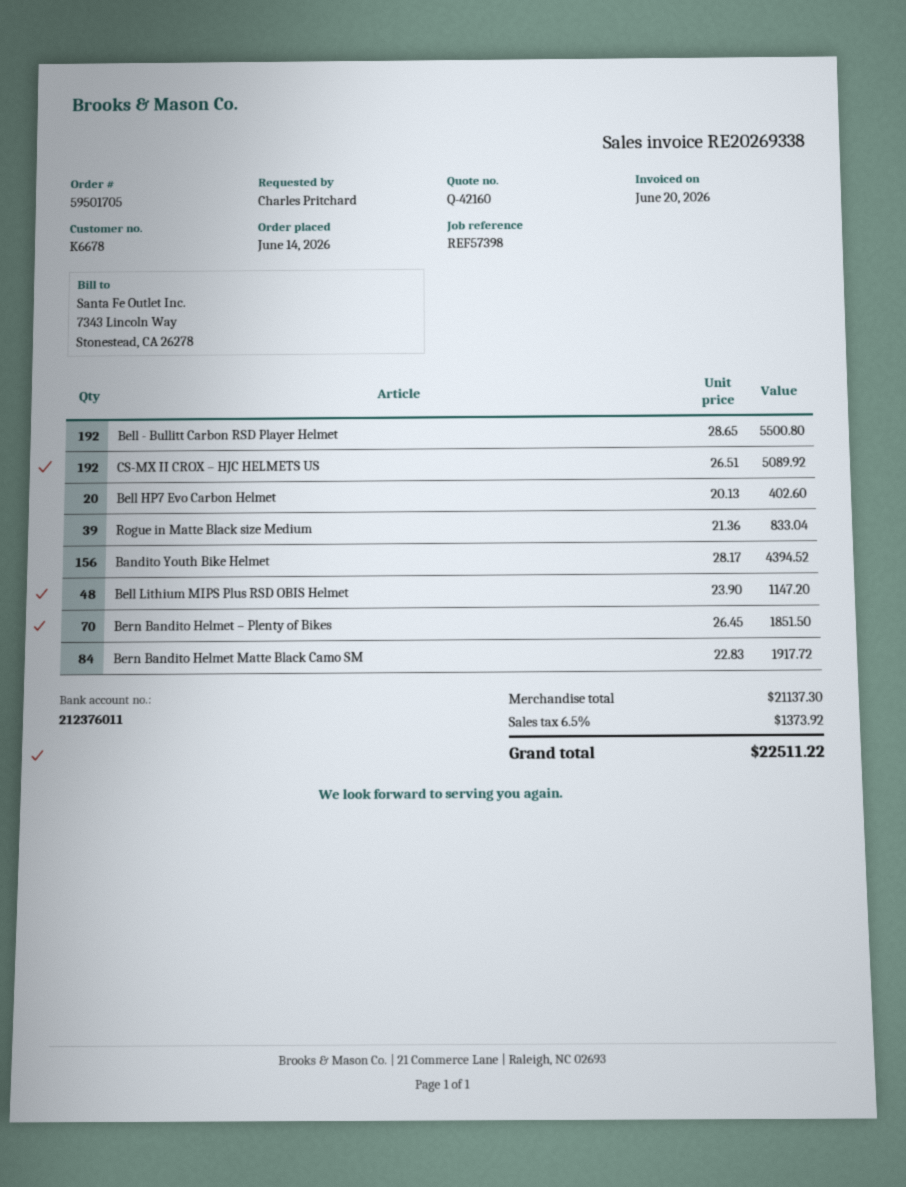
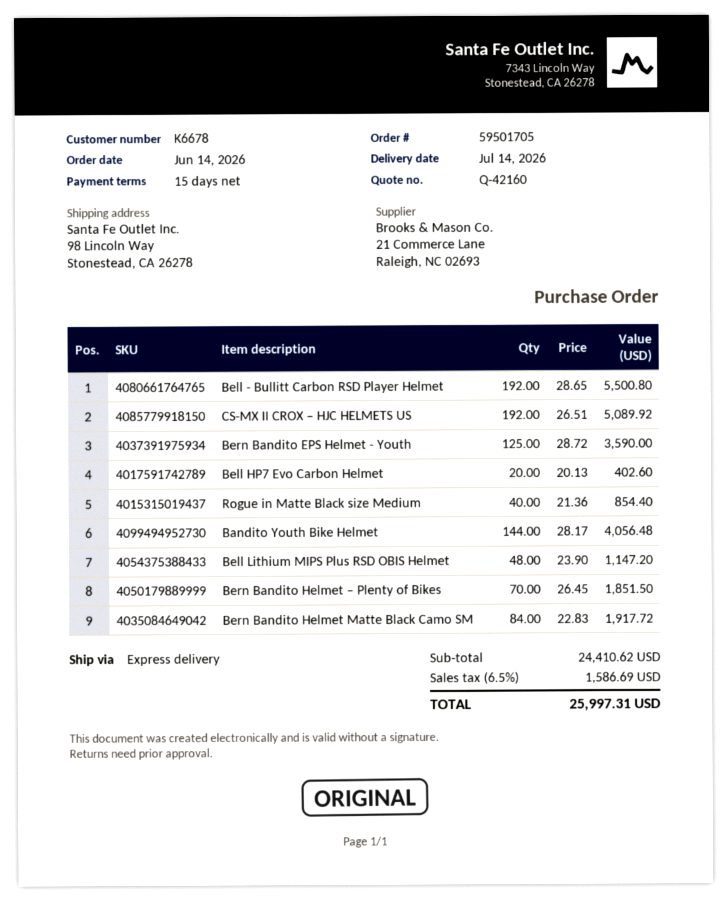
Rogue in Matte Black size Medium: 39 x 21.36 = 833.04 -> 40 x 21.36 = 854.40
Bandito Youth Bike Helmet: 156 x 28.17 = 4394.52 -> 144 x 28.17 = 4056.48
Bern Bandito EPS Helmet - Youth: none -> 125 x 28.72 = 3590.00
subtotal: 21137.30 -> 24410.62
tax: 6.5% = 1373.92 -> 6.5% = 1586.69
total: 22511.22 -> 25997.31

